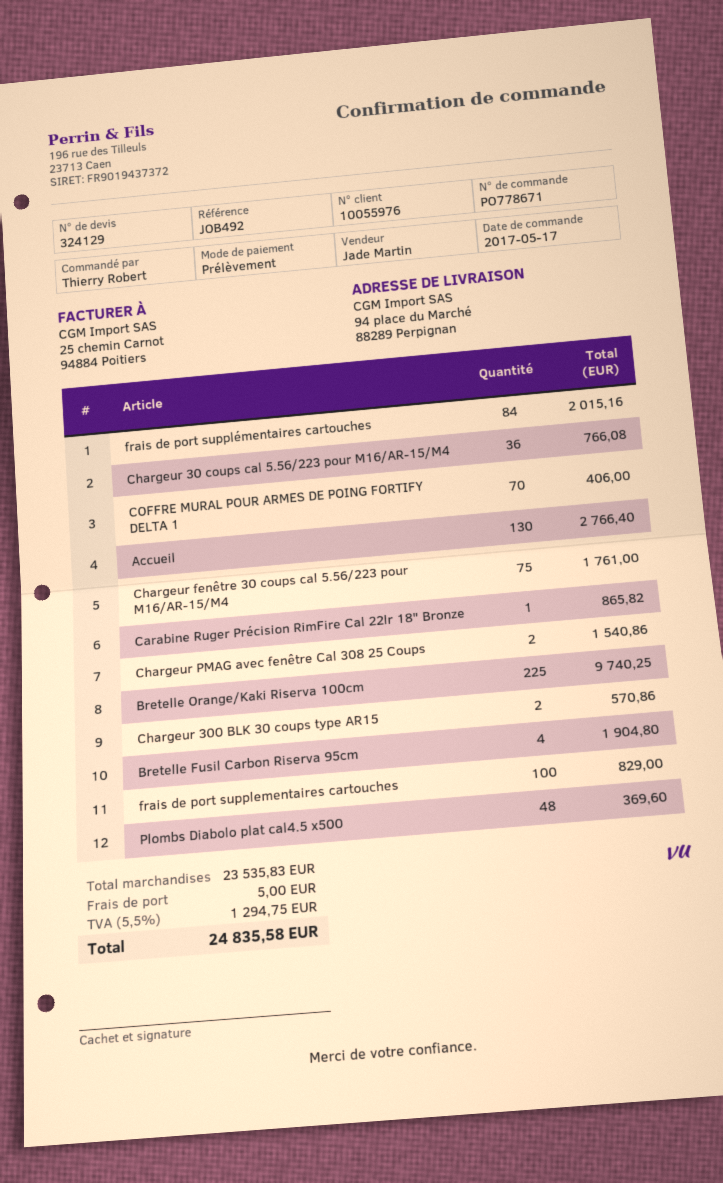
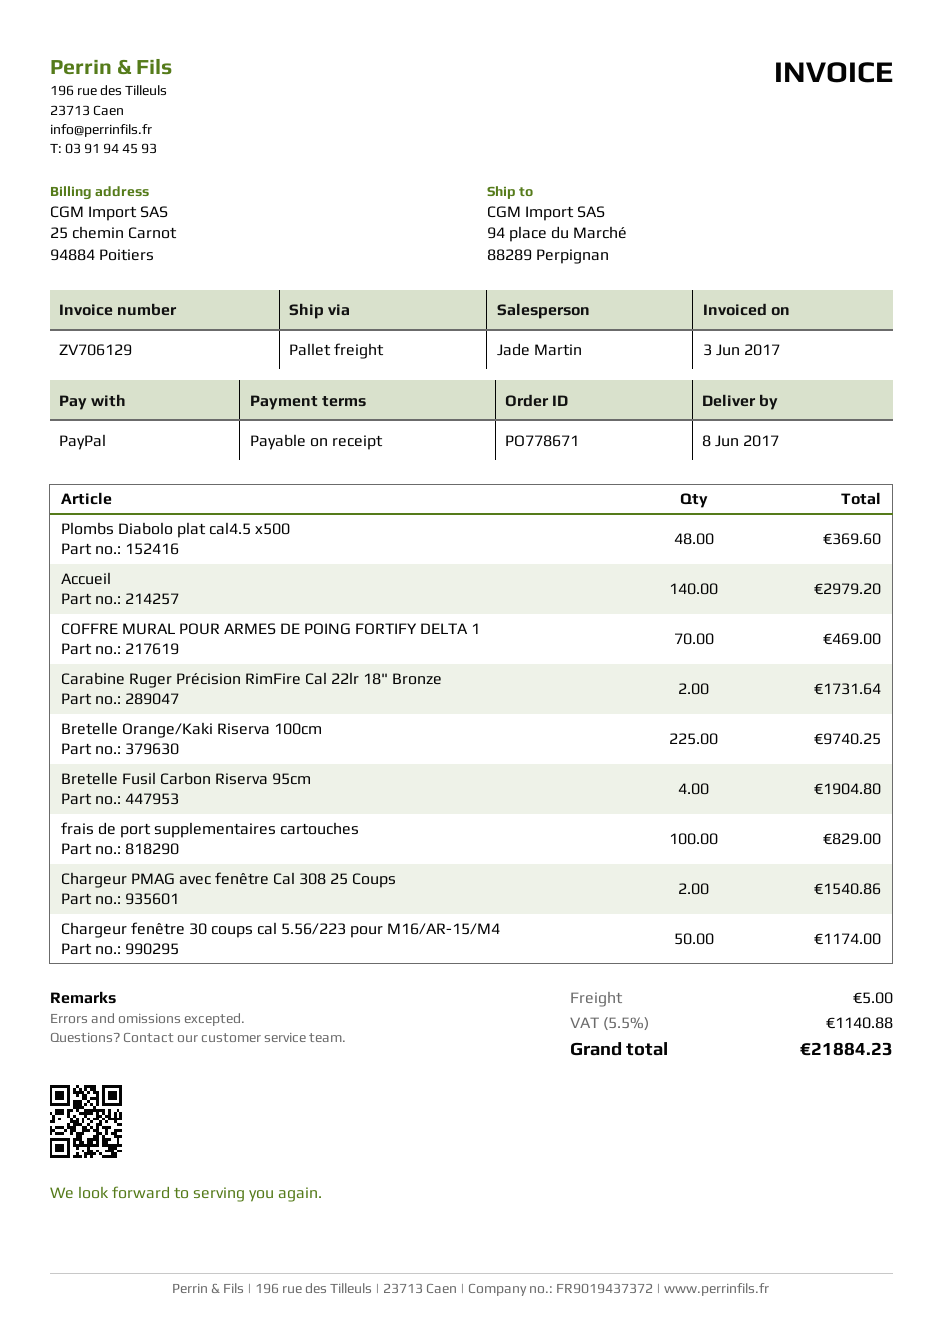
payment method: direct debit -> PayPal
frais de port supplémentaires cartouches: 84 for 2015.16 -> none
Chargeur 30 coups cal 5.56/223 pour M16/AR-15/M4: 36 for 766.08 -> none
COFFRE MURAL POUR ARMES DE POING FORTIFY DELTA 1: 70 for 406.00 -> 70 for 469.00
Accueil: 130 for 2766.40 -> 140 for 2979.20
Chargeur fenêtre 30 coups cal 5.56/223 pour M16/AR-15/M4: 75 for 1761.00 -> 50 for 1174.00
Carabine Ruger Précision RimFire Cal 22lr 18" Bronze: 1 for 865.82 -> 2 for 1731.64
Chargeur 300 BLK 30 coups type AR15: 2 for 570.86 -> none
tax: 5.5% = 1294.75 -> 5.5% = 1140.88
total: 24835.58 -> 21884.23

